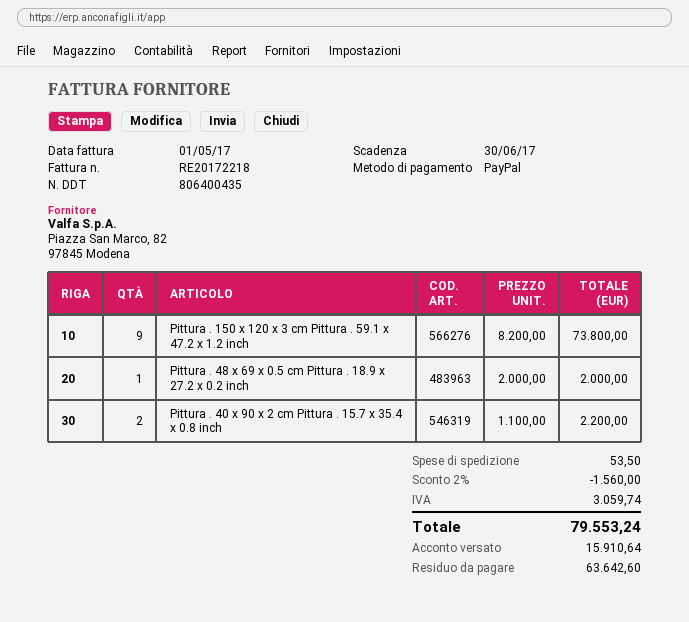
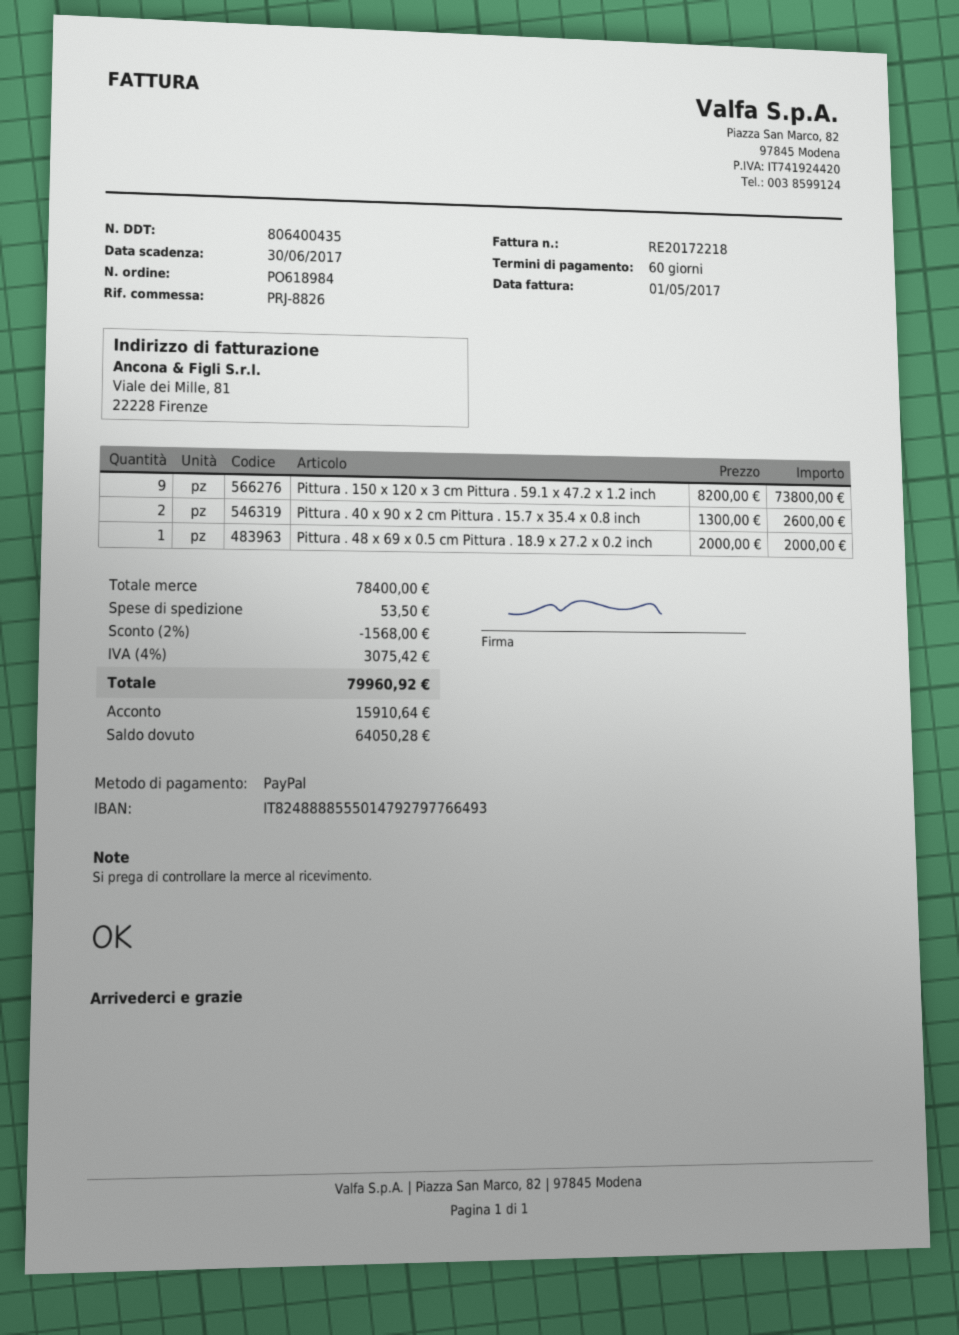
Pittura . 40 x 90 x 2 cm Pittura . 15.7 x 35.4 x 0.8 inch: 2 x 1100.00 = 2200.00 -> 2 x 1300.00 = 2600.00
discount: 2% = 1560.00 -> 2% = 1568.00
tax: 3059.74 -> 3075.42
total: 79553.24 -> 79960.92
balance: 63642.60 -> 64050.28

